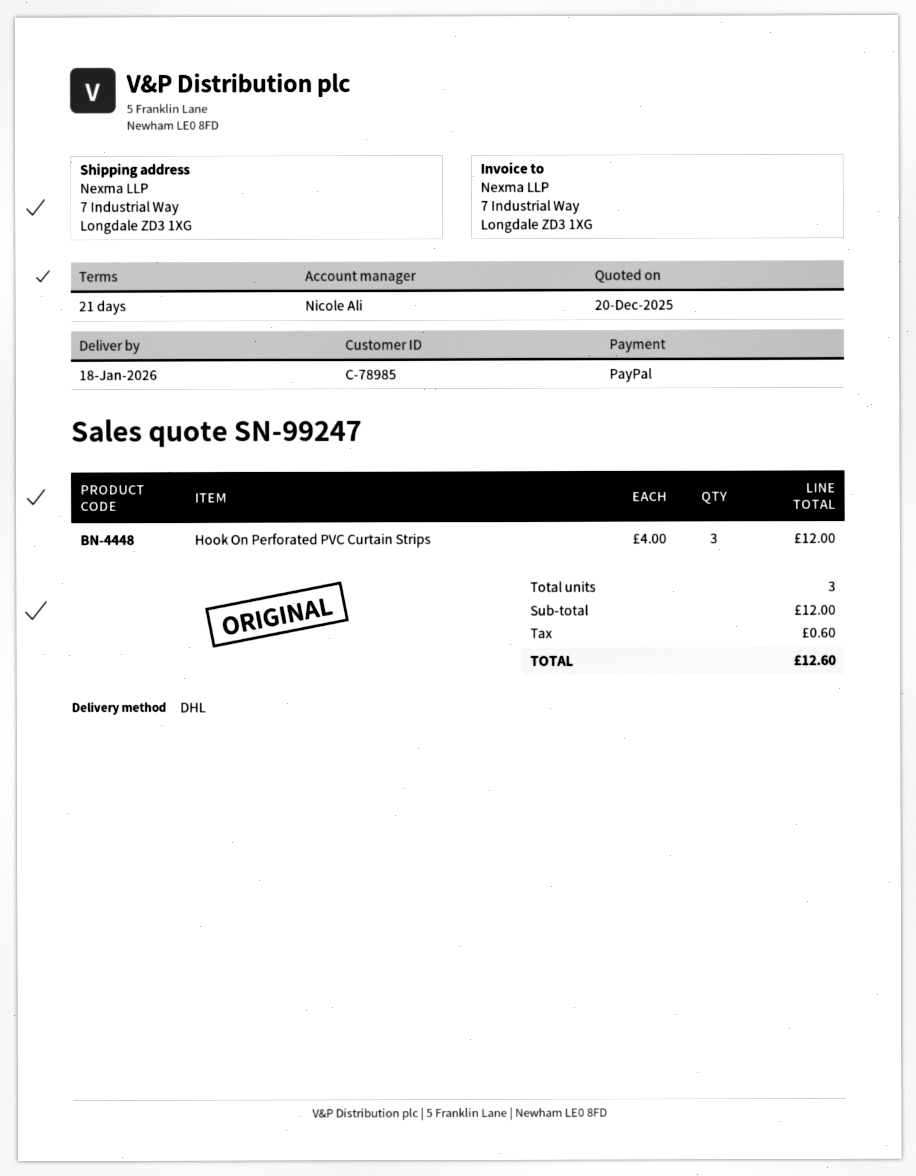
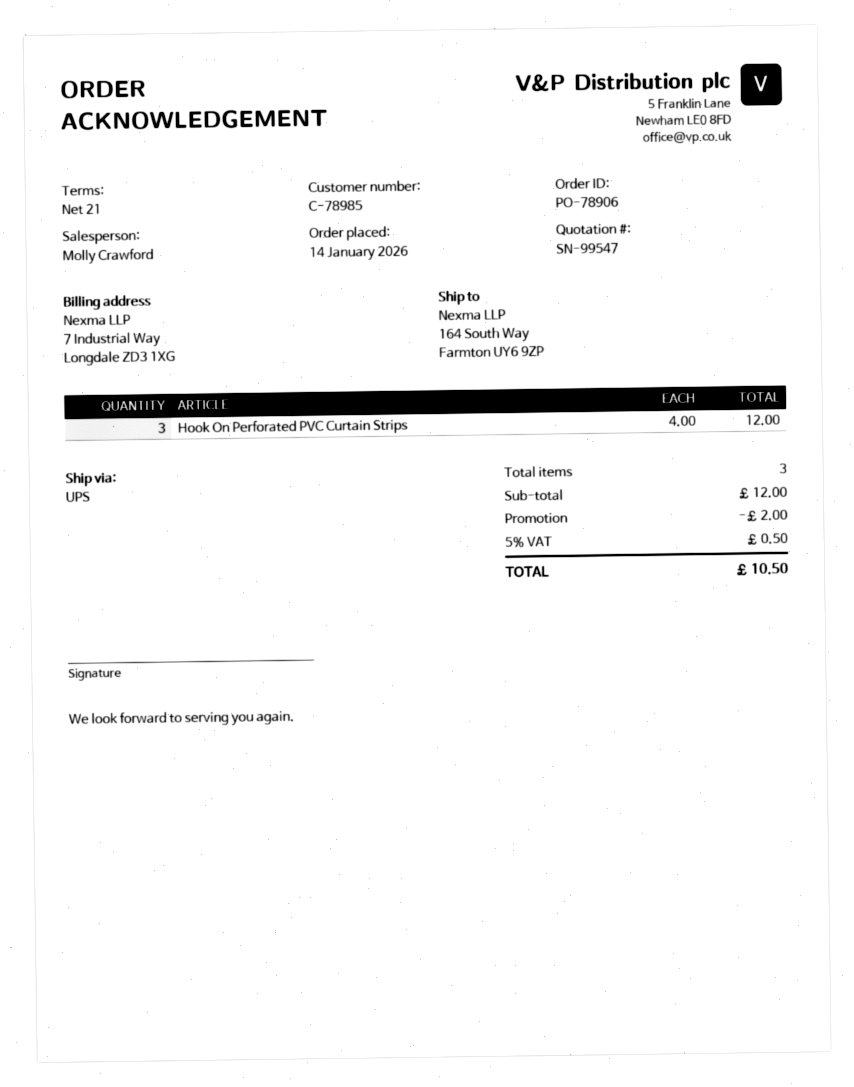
quote number: SN-99247 -> SN-99547
sales rep: Nicole Ali -> Molly Crawford
shipping method: DHL -> UPS
ship to: 7 Industrial Way, Longdale ZD3 1XG -> 164 South Way, Farmton UY6 9ZP
discount: none -> 2.00
tax: 0.60 -> 0.50
total: 12.60 -> 10.50

